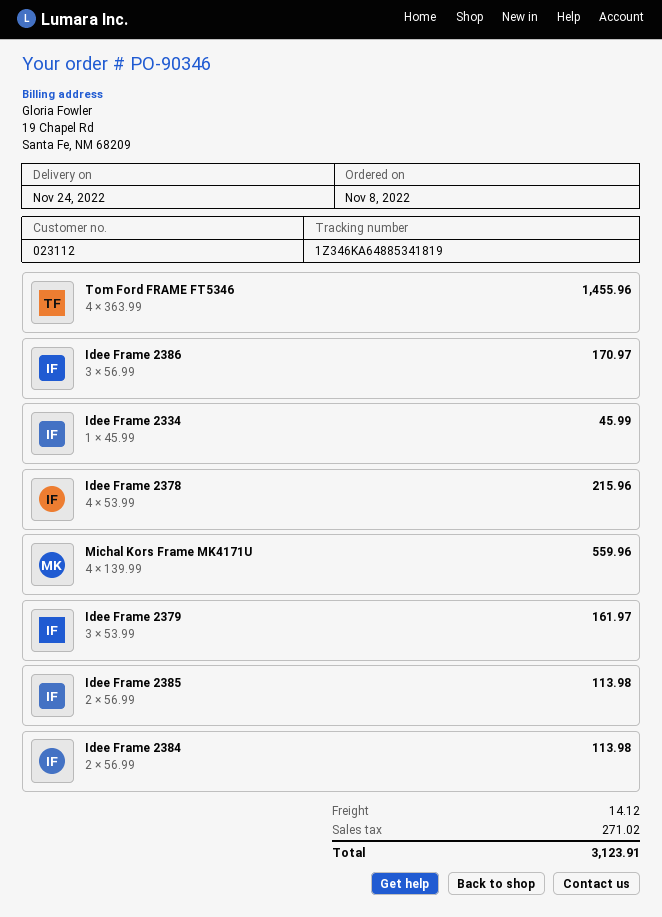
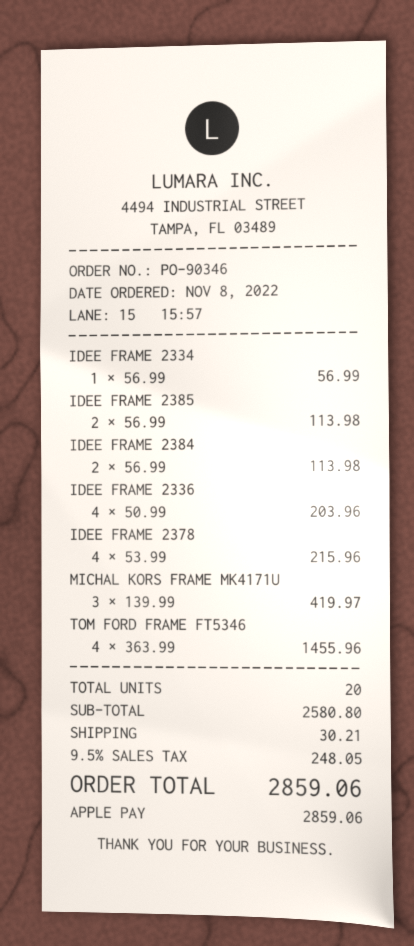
Idee Frame 2386: 3 x 56.99 = 170.97 -> none
Idee Frame 2334: 1 x 45.99 = 45.99 -> 1 x 56.99 = 56.99
Michal Kors Frame MK4171U: 4 x 139.99 = 559.96 -> 3 x 139.99 = 419.97
Idee Frame 2379: 3 x 53.99 = 161.97 -> none
IDEE FRAME 2336: none -> 4 x 50.99 = 203.96
shipping: 14.12 -> 30.21
tax: 271.02 -> 248.05
total: 3123.91 -> 2859.06

